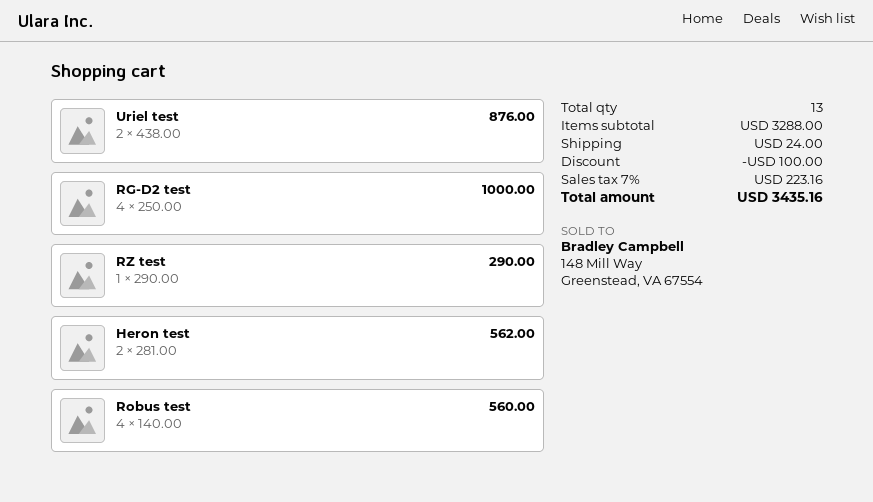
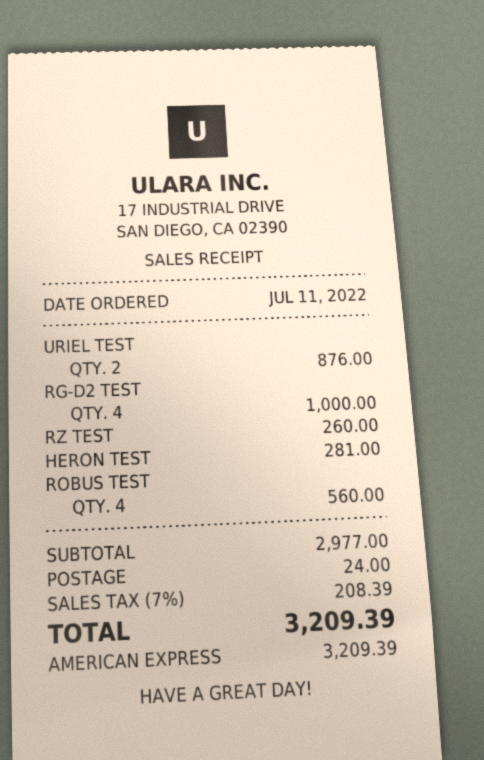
RZ test: 1 for 290.00 -> 1 for 260.00
Heron test: 2 for 562.00 -> 1 for 281.00
subtotal: 3288.00 -> 2977.00
discount: 100.00 -> none
tax: 7% = 223.16 -> 7% = 208.39
total: 3435.16 -> 3209.39

